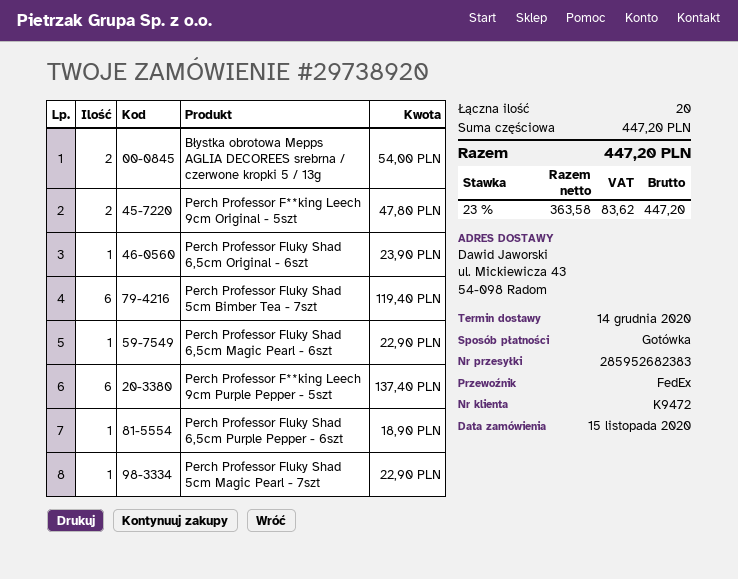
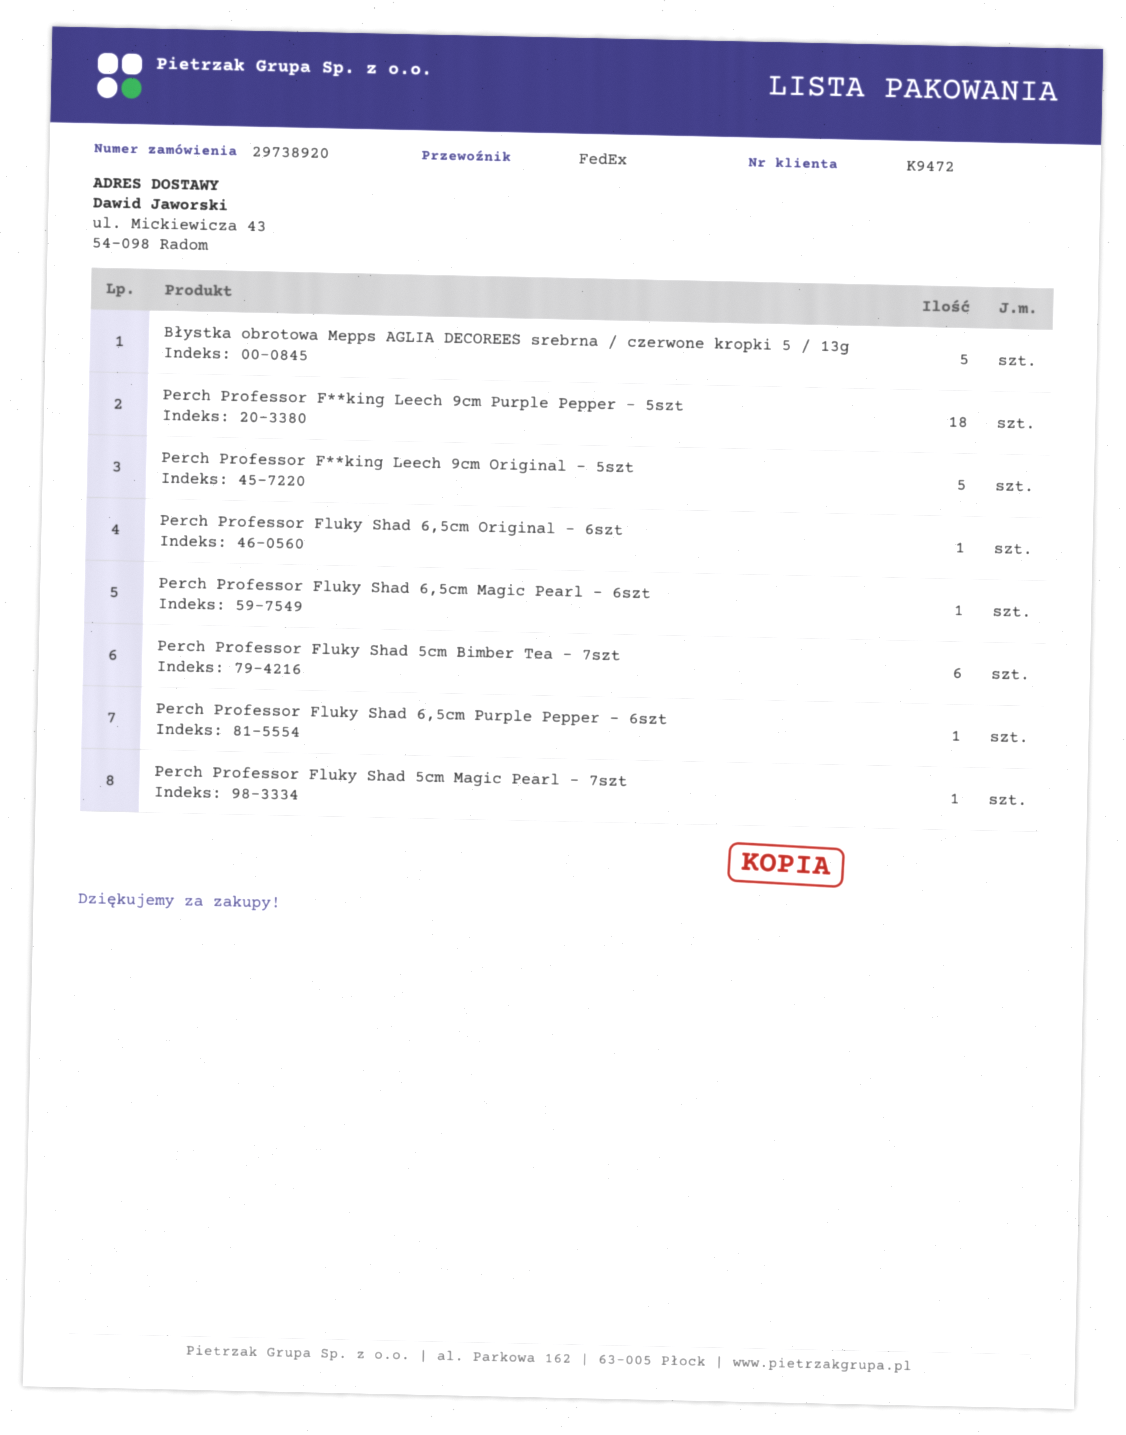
Błystka obrotowa Mepps AGLIA DECOREES srebrna / czerwone kropki 5 / 13g: 2 -> 5
Perch Professor F**king Leech 9cm Original - 5szt: 2 -> 5
Perch Professor F**king Leech 9cm Purple Pepper - 5szt: 6 -> 18

